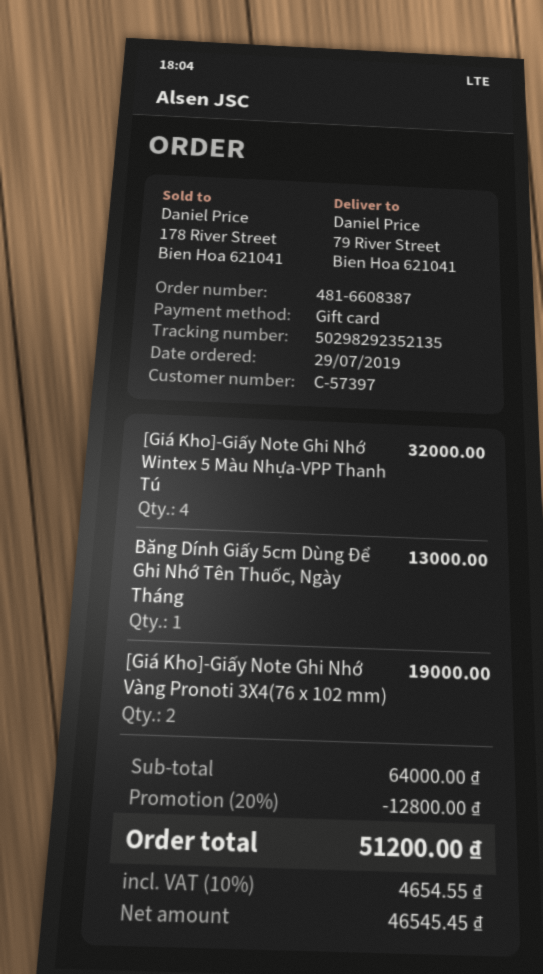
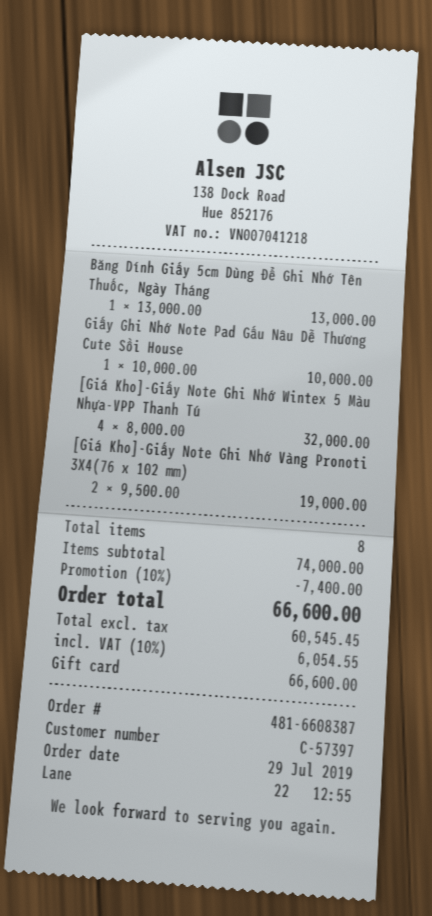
Giấy Ghi Nhớ Note Pad Gấu Nâu Dễ Thương Cute Sồi House: none -> 1 for 10000.00
subtotal: 64000.00 -> 74000.00
discount: 20% = 12800.00 -> 10% = 7400.00
net: 46545.45 -> 60545.45
tax: 10% = 4654.55 -> 10% = 6054.55
total: 51200.00 -> 66600.00

